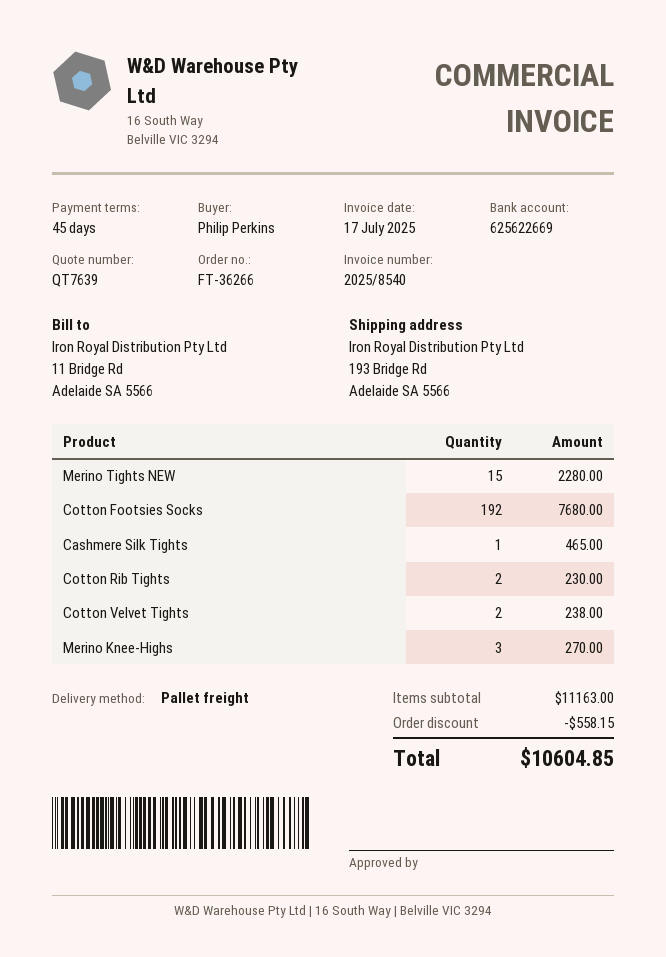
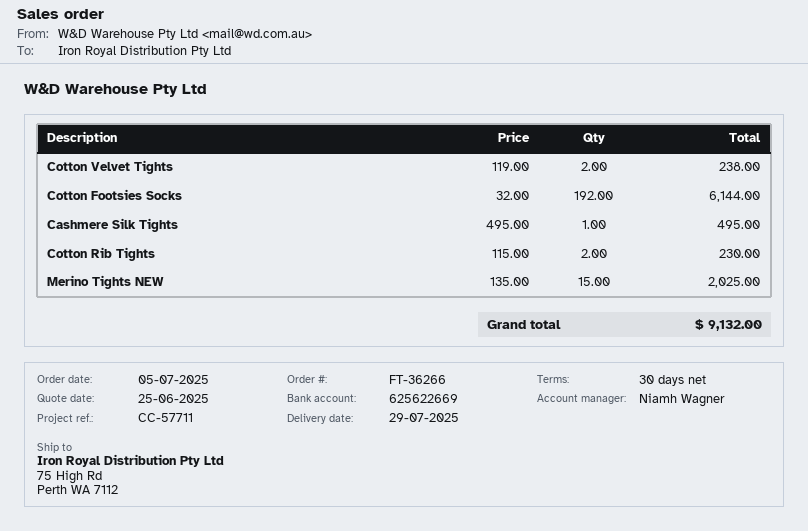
payment terms: 45 days -> 30 days
ship to: 193 Bridge Rd, Adelaide SA 5566 -> 75 High Rd, Perth WA 7112
Merino Tights NEW: 15 for 2280.00 -> 15 for 2025.00
Cotton Footsies Socks: 192 for 7680.00 -> 192 for 6144.00
Cashmere Silk Tights: 1 for 465.00 -> 1 for 495.00
Merino Knee-Highs: 3 for 270.00 -> none
discount: 558.15 -> none
total: 10604.85 -> 9132.00

